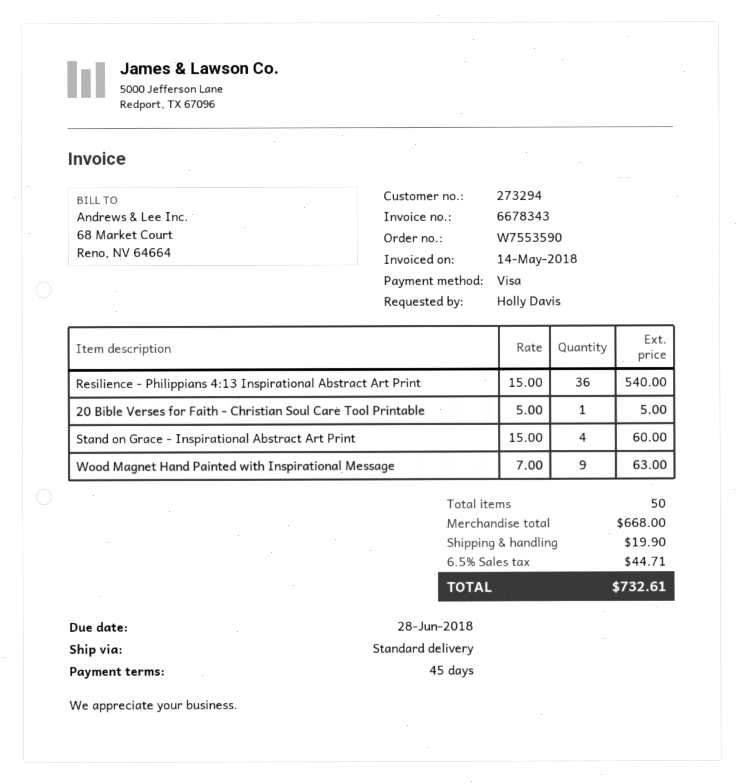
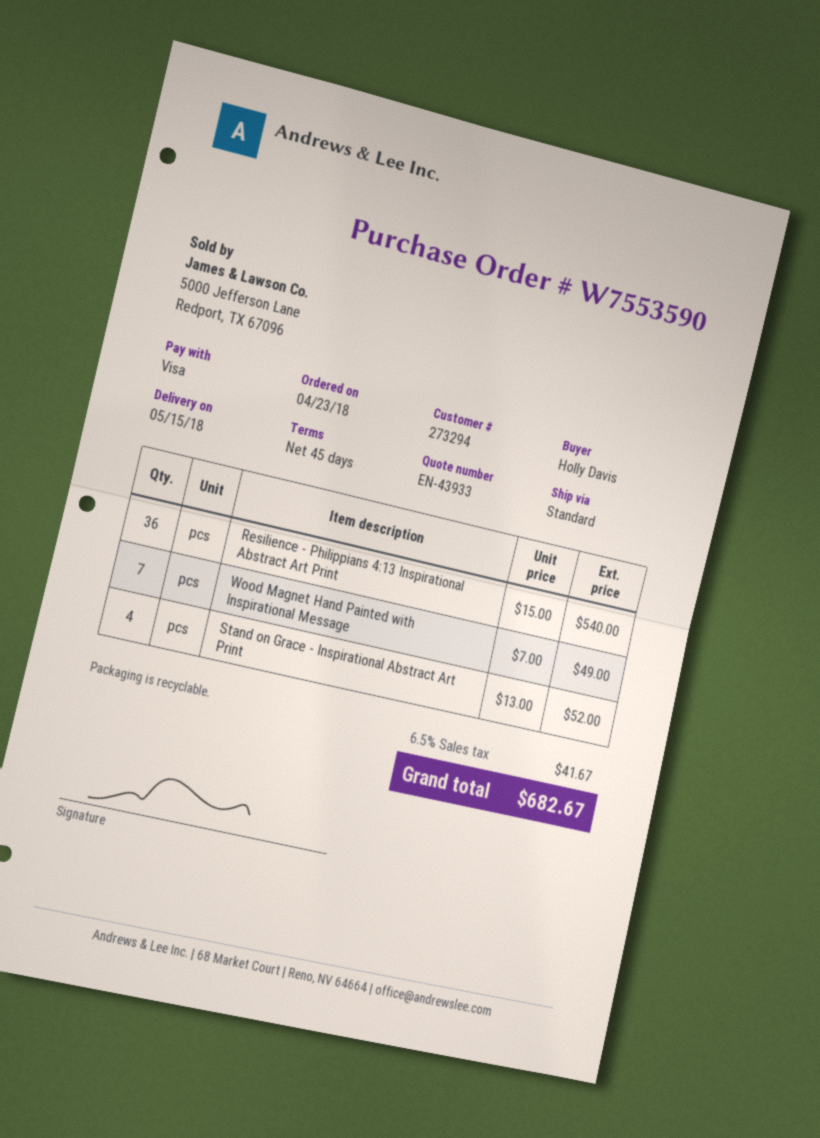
20 Bible Verses for Faith - Christian Soul Care Tool Printable: 1 x 5.00 = 5.00 -> none
Stand on Grace - Inspirational Abstract Art Print: 4 x 15.00 = 60.00 -> 4 x 13.00 = 52.00
Wood Magnet Hand Painted with Inspirational Message: 9 x 7.00 = 63.00 -> 7 x 7.00 = 49.00
shipping: 19.90 -> none
tax: 6.5% = 44.71 -> 6.5% = 41.67
total: 732.61 -> 682.67

